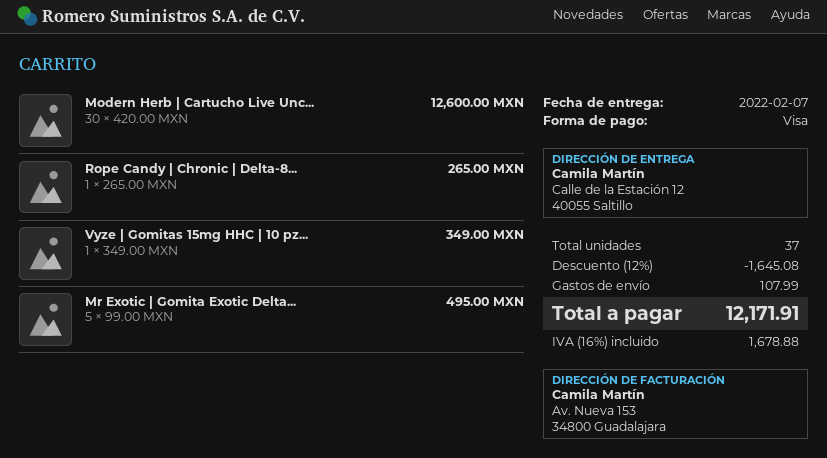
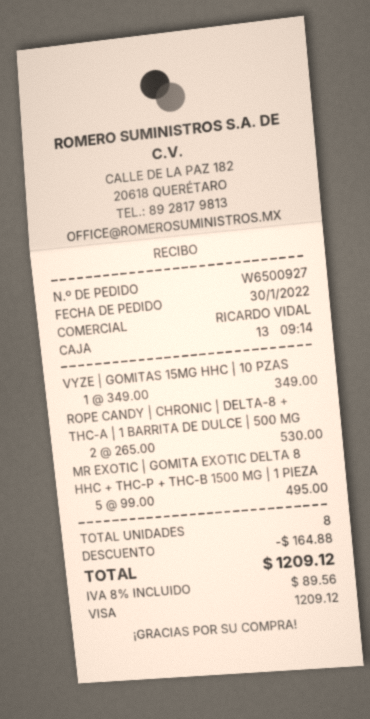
Modern Herb | Cartucho Live Unc...: 30 x 420.00 = 12600.00 -> none
Rope Candy | Chronic | Delta-8...: 1 x 265.00 = 265.00 -> 2 x 265.00 = 530.00
total quantity: 37 -> 8
discount: 1645.08 -> 164.88
shipping: 107.99 -> none
tax: 16% = 1678.88 -> 8% = 89.56
total: 12171.91 -> 1209.12

